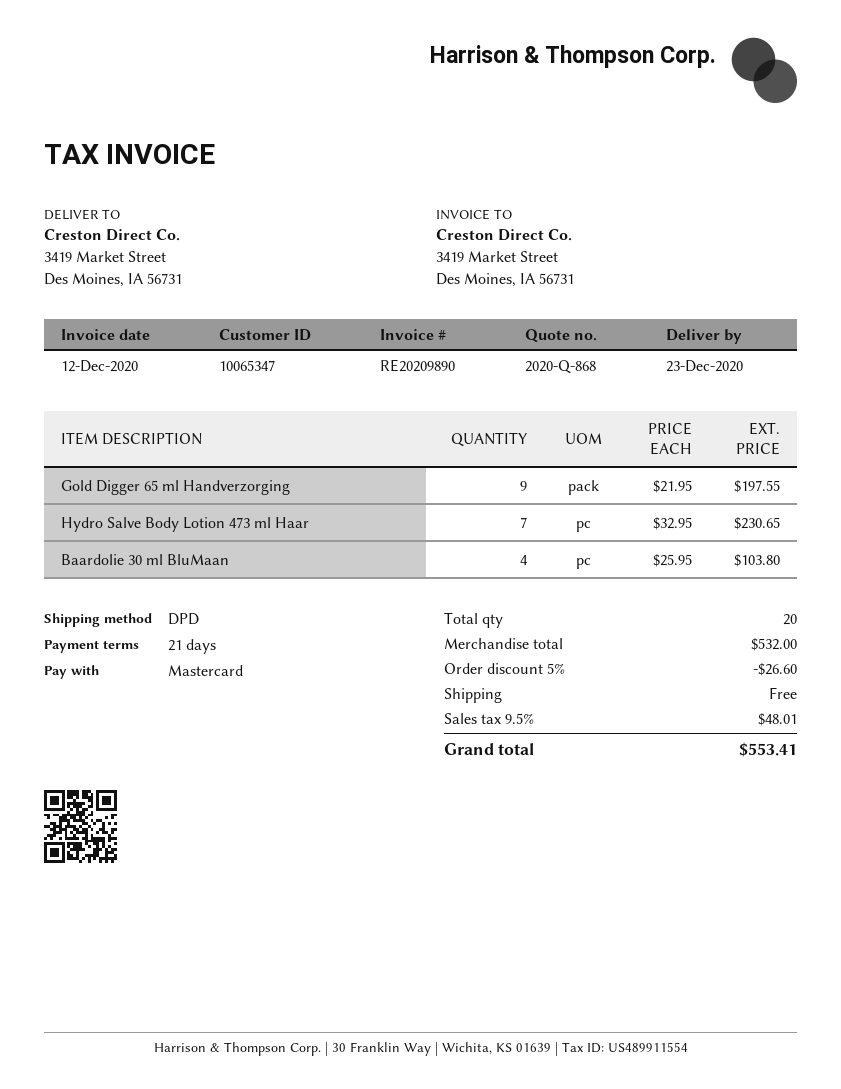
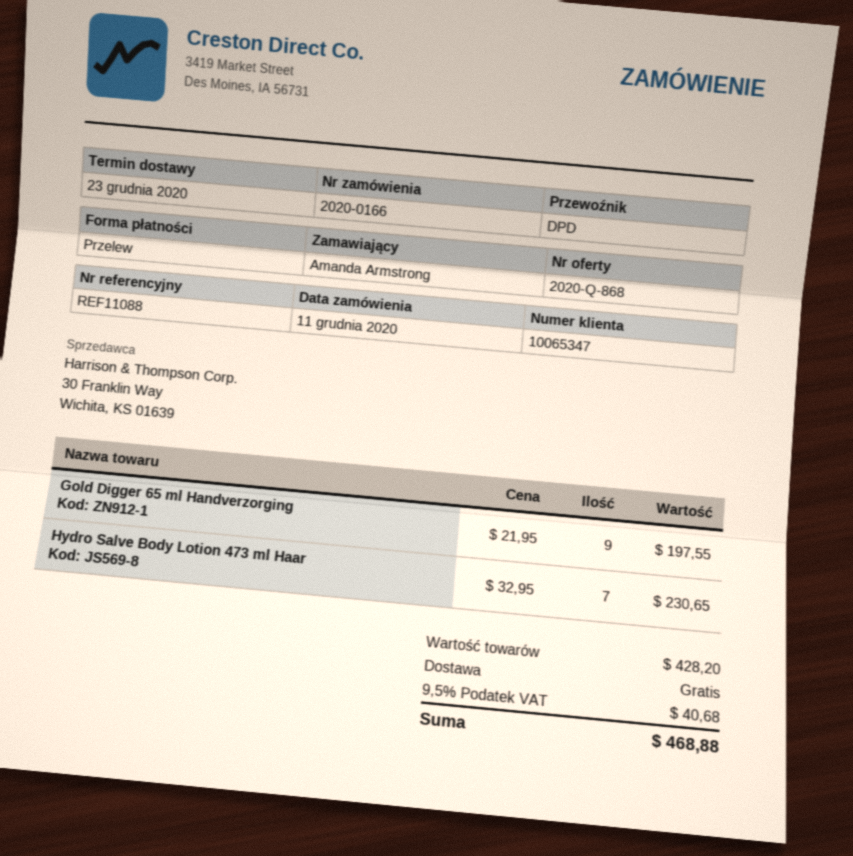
payment method: Mastercard -> bank transfer
Baardolie 30 ml BluMaan: 4 x 25.95 = 103.80 -> none
subtotal: 532.00 -> 428.20
discount: 5% = 26.60 -> none
tax: 9.5% = 48.01 -> 9.5% = 40.68
total: 553.41 -> 468.88

